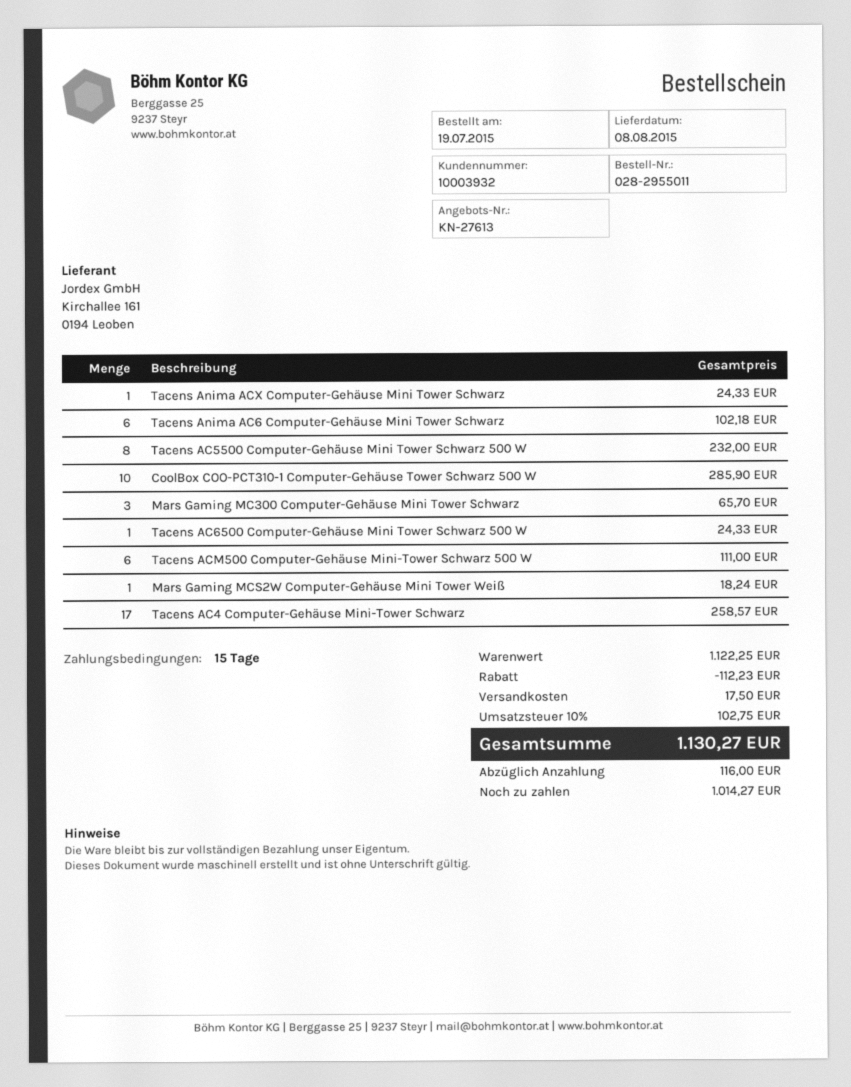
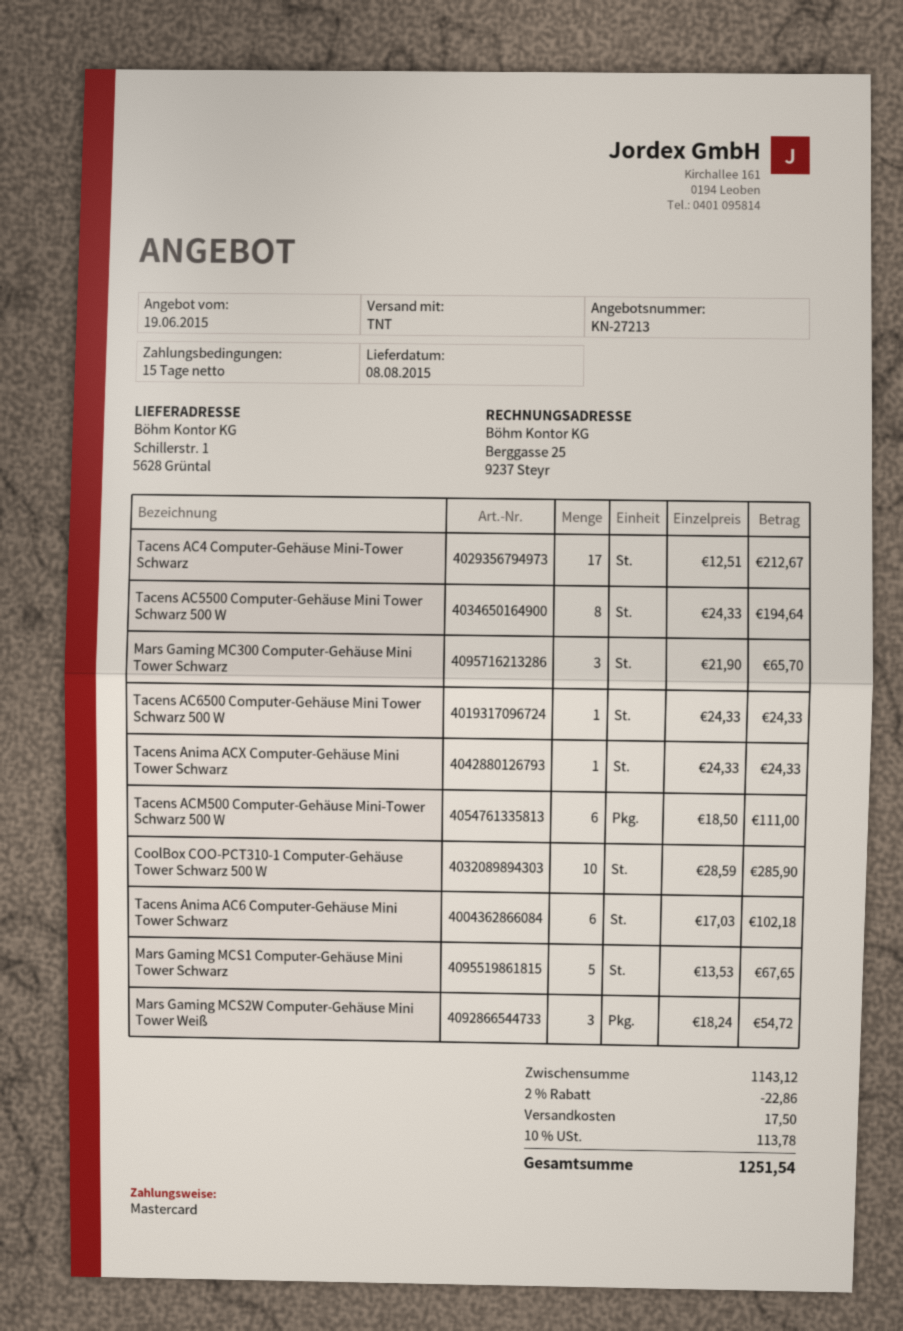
quote number: KN-27613 -> KN-27213
Tacens AC5500 Computer-Gehäuse Mini Tower Schwarz 500 W: 8 for 232.00 -> 8 for 194.64
Mars Gaming MCS2W Computer-Gehäuse Mini Tower Weiß: 1 for 18.24 -> 3 for 54.72
Tacens AC4 Computer-Gehäuse Mini-Tower Schwarz: 17 for 258.57 -> 17 for 212.67
Mars Gaming MCS1 Computer-Gehäuse Mini Tower Schwarz: none -> 5 for 67.65
subtotal: 1122.25 -> 1143.12
discount: 112.23 -> 22.86
tax: 10% = 102.75 -> 10% = 113.78
total: 1130.27 -> 1251.54

